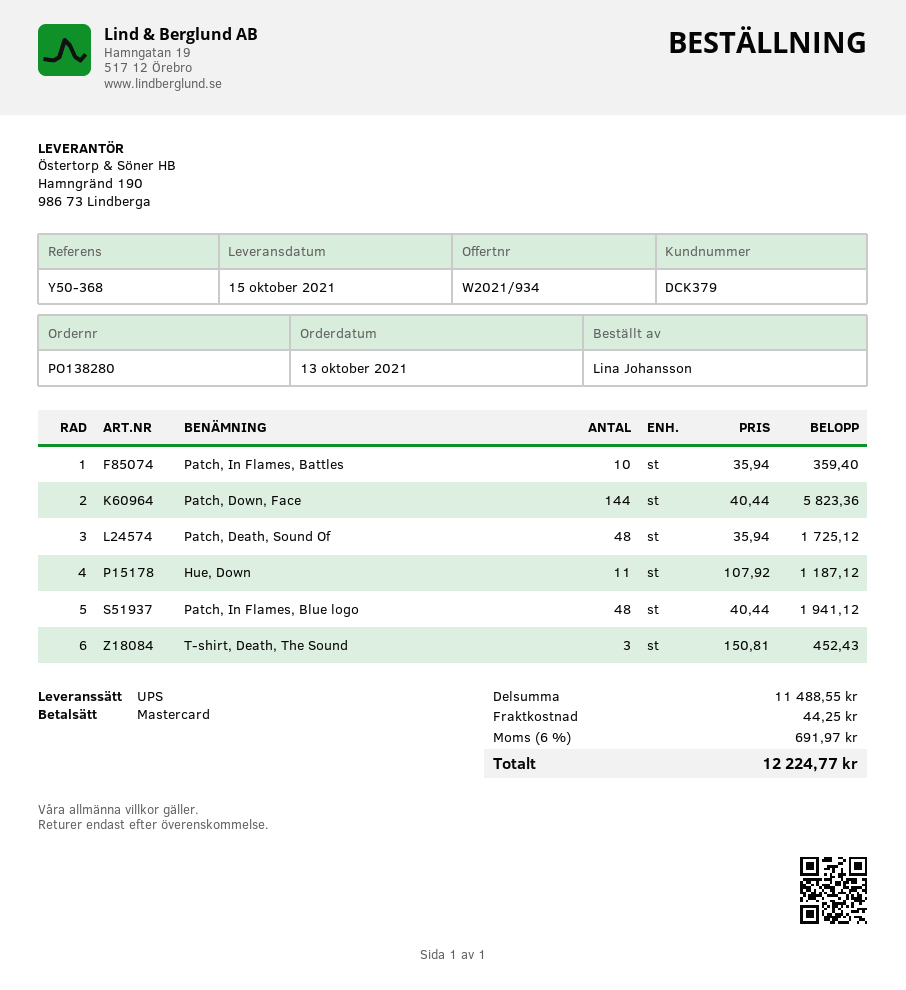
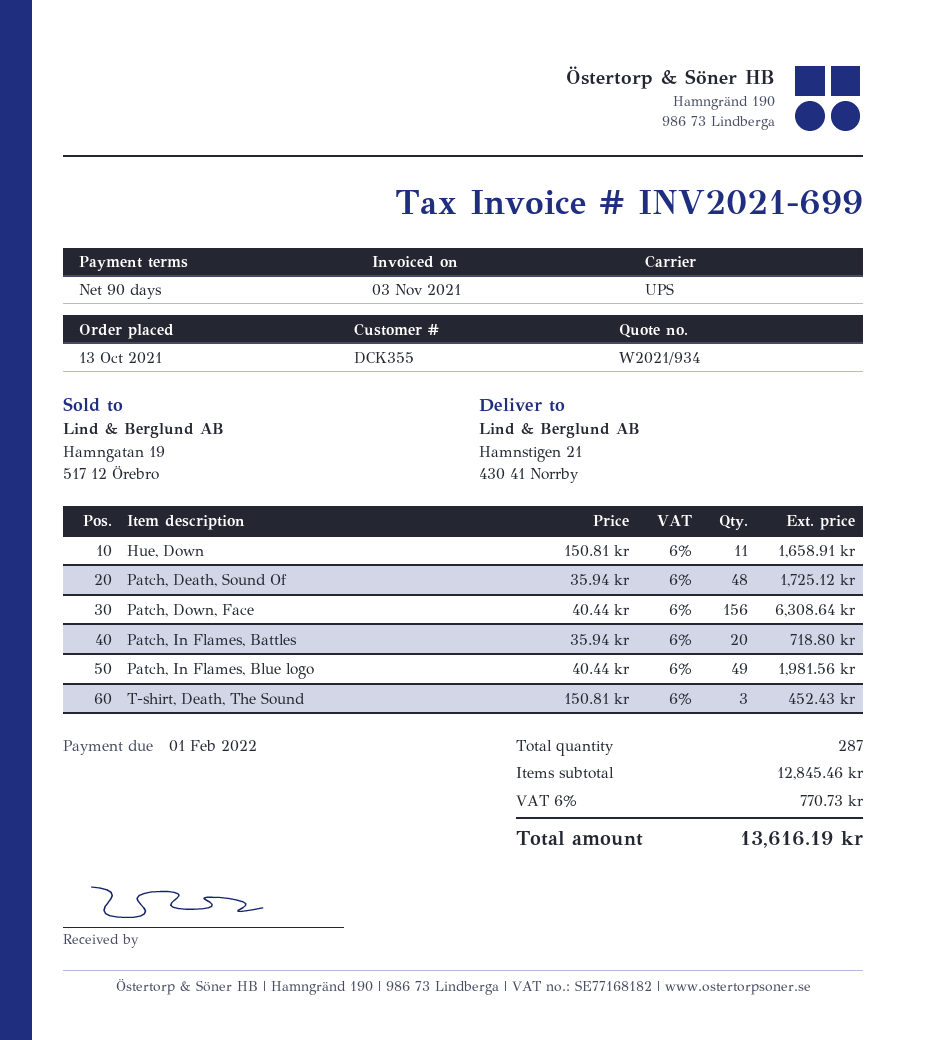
customer number: DCK379 -> DCK355
Patch, In Flames, Battles: 10 x 35.94 = 359.40 -> 20 x 35.94 = 718.80
Patch, Down, Face: 144 x 40.44 = 5823.36 -> 156 x 40.44 = 6308.64
Hue, Down: 11 x 107.92 = 1187.12 -> 11 x 150.81 = 1658.91
Patch, In Flames, Blue logo: 48 x 40.44 = 1941.12 -> 49 x 40.44 = 1981.56
subtotal: 11488.55 -> 12845.46
shipping: 44.25 -> none
tax: 6% = 691.97 -> 6% = 770.73
total: 12224.77 -> 13616.19

